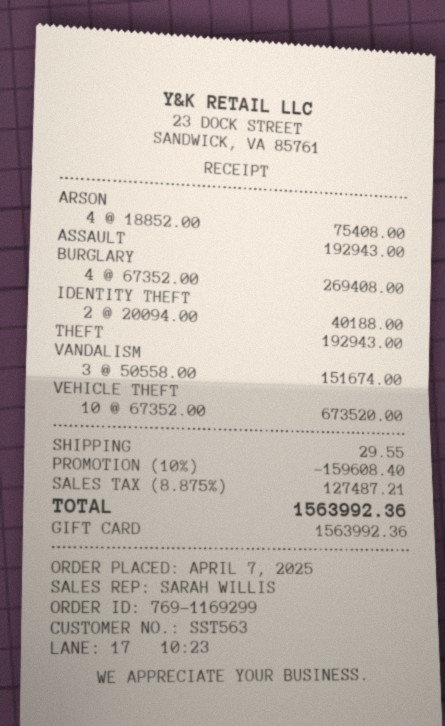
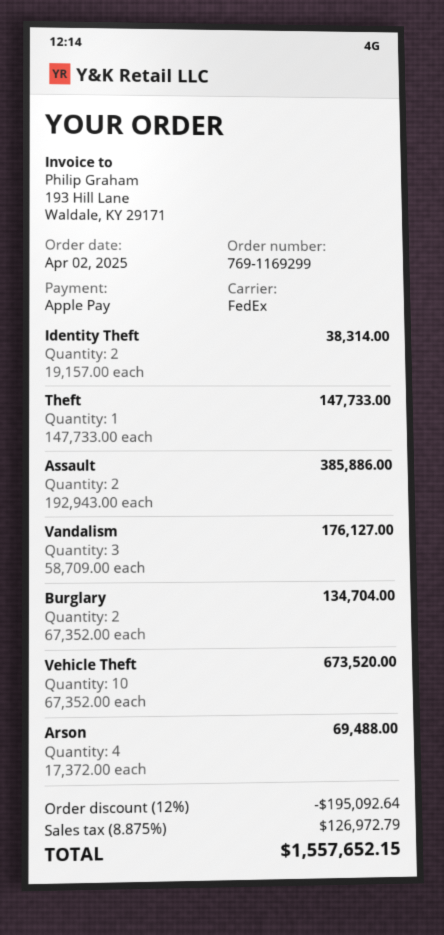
order date: 2025-04-07 -> 2025-04-02
payment method: gift card -> Apple Pay
ARSON: 4 x 18852.00 = 75408.00 -> 4 x 17372.00 = 69488.00
ASSAULT: 1 x 192943.00 = 192943.00 -> 2 x 192943.00 = 385886.00
BURGLARY: 4 x 67352.00 = 269408.00 -> 2 x 67352.00 = 134704.00
IDENTITY THEFT: 2 x 20094.00 = 40188.00 -> 2 x 19157.00 = 38314.00
THEFT: 1 x 192943.00 = 192943.00 -> 1 x 147733.00 = 147733.00
VANDALISM: 3 x 50558.00 = 151674.00 -> 3 x 58709.00 = 176127.00
discount: 10% = 159608.40 -> 12% = 195092.64
shipping: 29.55 -> none
tax: 8.875% = 127487.21 -> 8.875% = 126972.79
total: 1563992.36 -> 1557652.15

